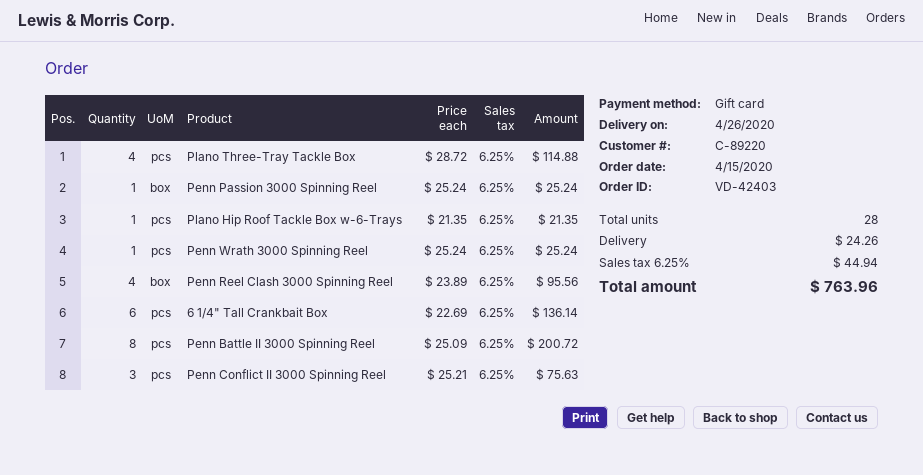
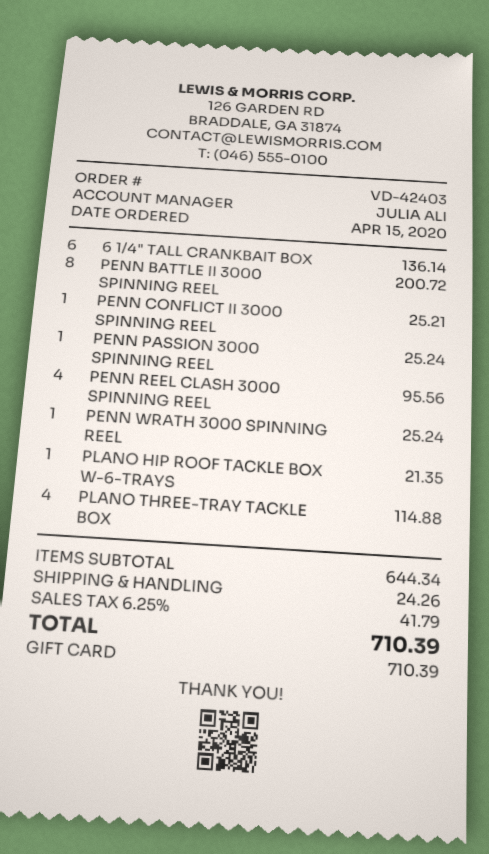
Penn Conflict II 3000 Spinning Reel: 3 for 75.63 -> 1 for 25.21
tax: 6.25% = 44.94 -> 6.25% = 41.79
total: 763.96 -> 710.39

